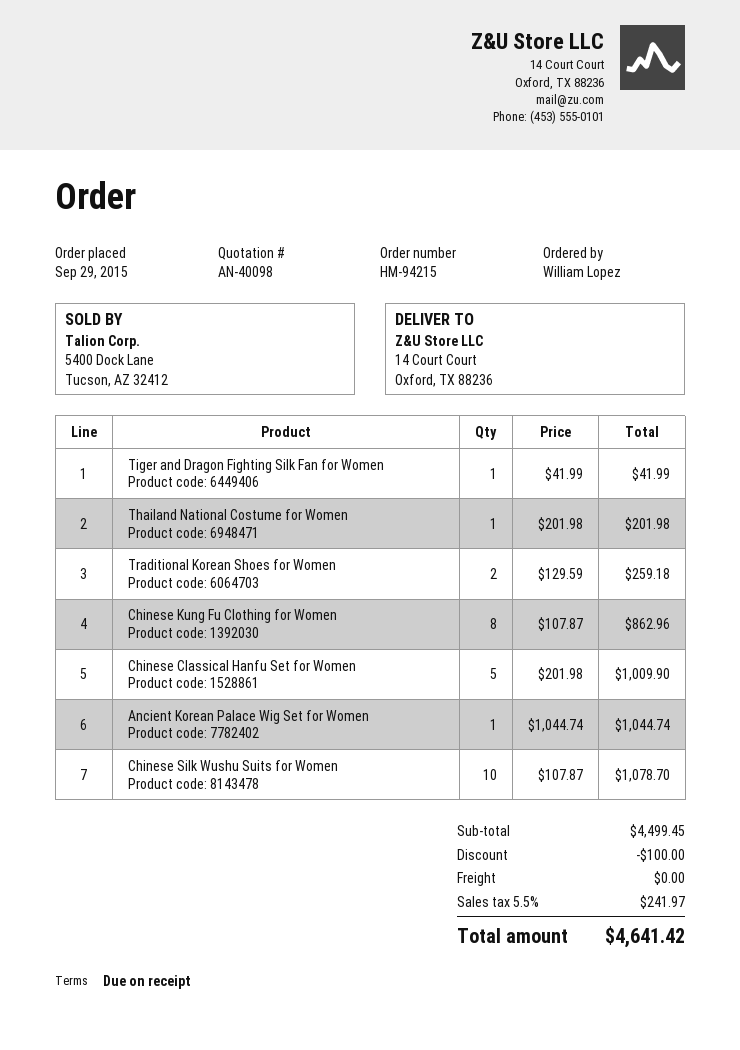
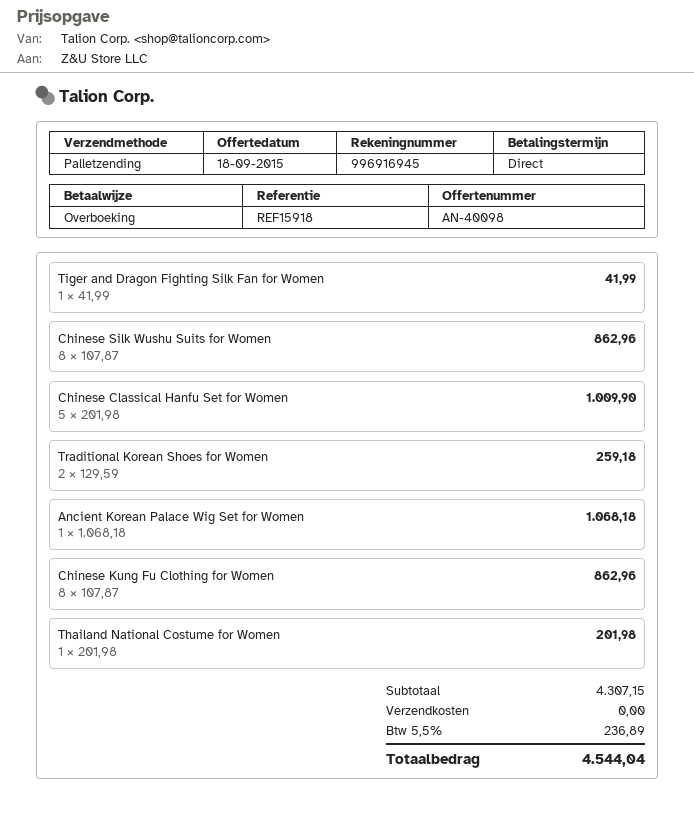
Ancient Korean Palace Wig Set for Women: 1 x 1044.74 = 1044.74 -> 1 x 1068.18 = 1068.18
Chinese Silk Wushu Suits for Women: 10 x 107.87 = 1078.70 -> 8 x 107.87 = 862.96
subtotal: 4499.45 -> 4307.15
discount: 100.00 -> none
tax: 5.5% = 241.97 -> 5.5% = 236.89
total: 4641.42 -> 4544.04

